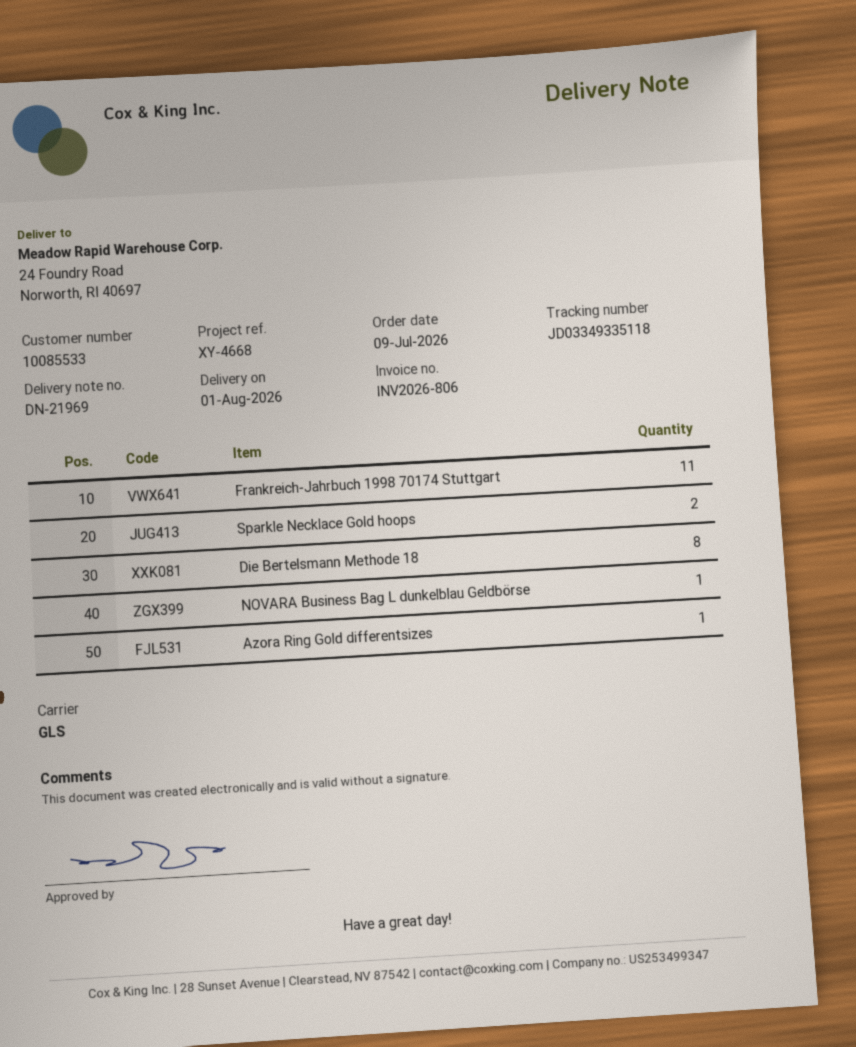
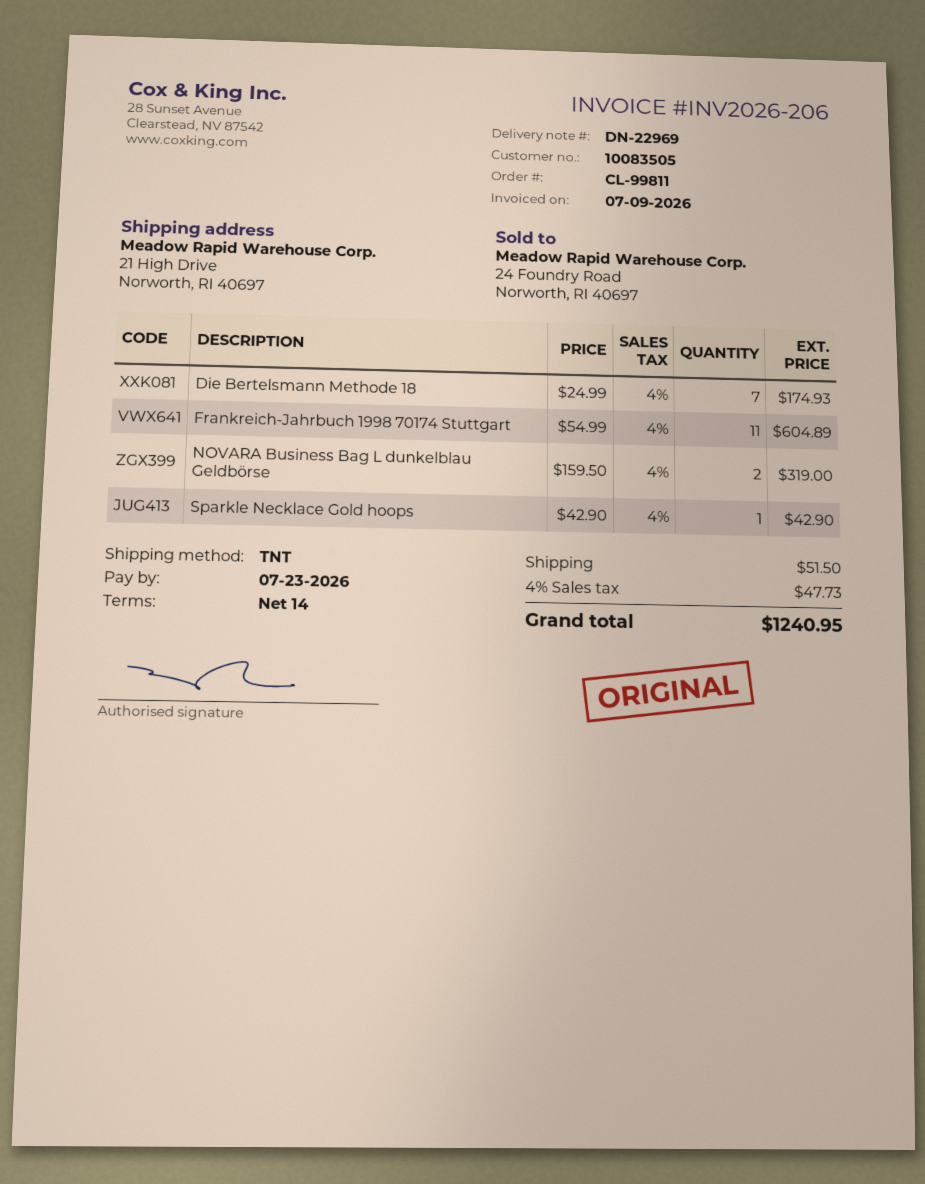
delivery note number: DN-21969 -> DN-22969
invoice number: INV2026-806 -> INV2026-206
customer number: 10085533 -> 10083505
shipping method: GLS -> TNT
ship to: 24 Foundry Road, Norworth, RI 40697 -> 21 High Drive, Norworth, RI 40697
Sparkle Necklace Gold hoops: 2 -> 1
Die Bertelsmann Methode 18: 8 -> 7
NOVARA Business Bag L dunkelblau Geldbörse: 1 -> 2
Azora Ring Gold differentsizes: 1 -> none

